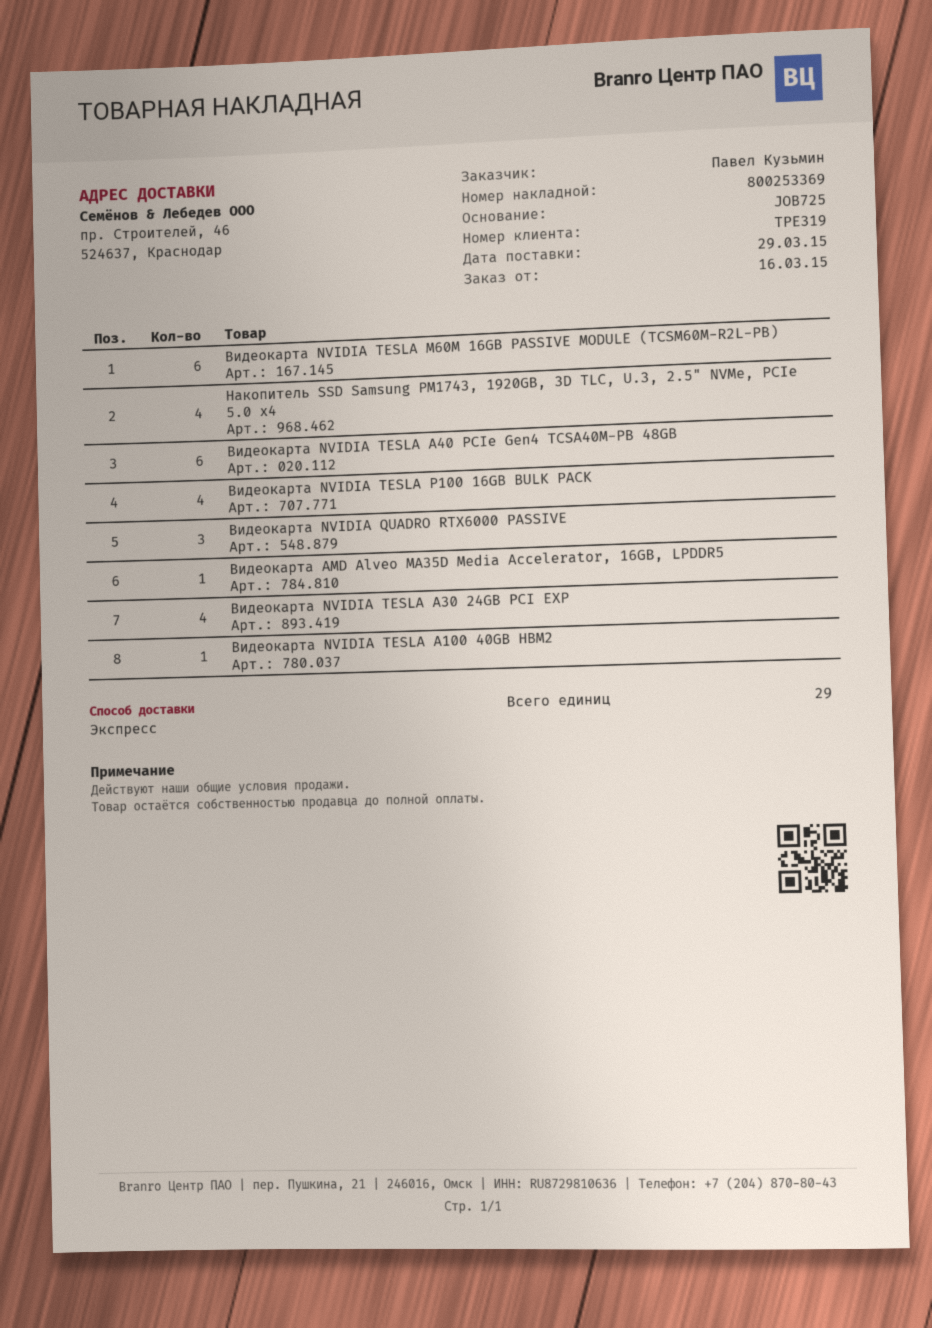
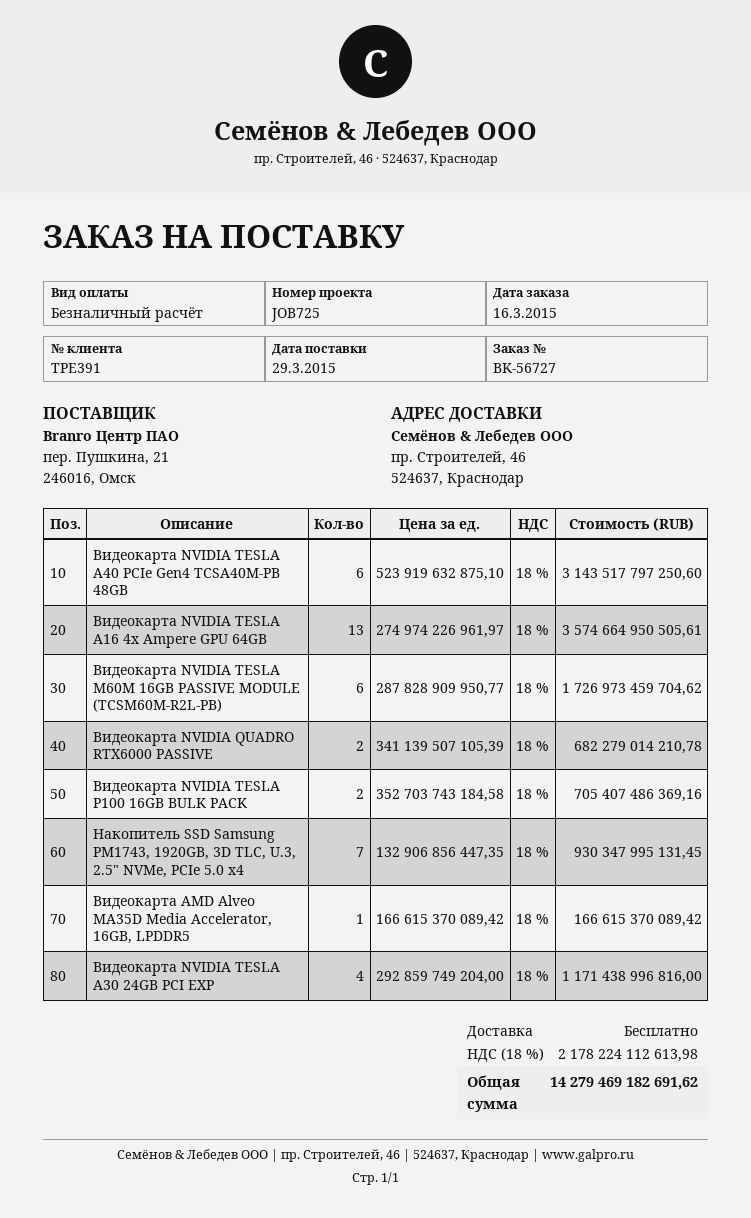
customer number: TPE319 -> TPE391
Накопитель SSD Samsung PM1743, 1920GB, 3D TLC, U.3, 2.5" NVMe, PCIe 5.0 x4: 4 -> 7
Видеокарта NVIDIA TESLA P100 16GB BULK PACK: 4 -> 2
Видеокарта NVIDIA QUADRO RTX6000 PASSIVE: 3 -> 2
Видеокарта NVIDIA TESLA A100 40GB HBM2: 1 -> none
Видеокарта NVIDIA TESLA A16 4x Ampere GPU 64GB: none -> 13

